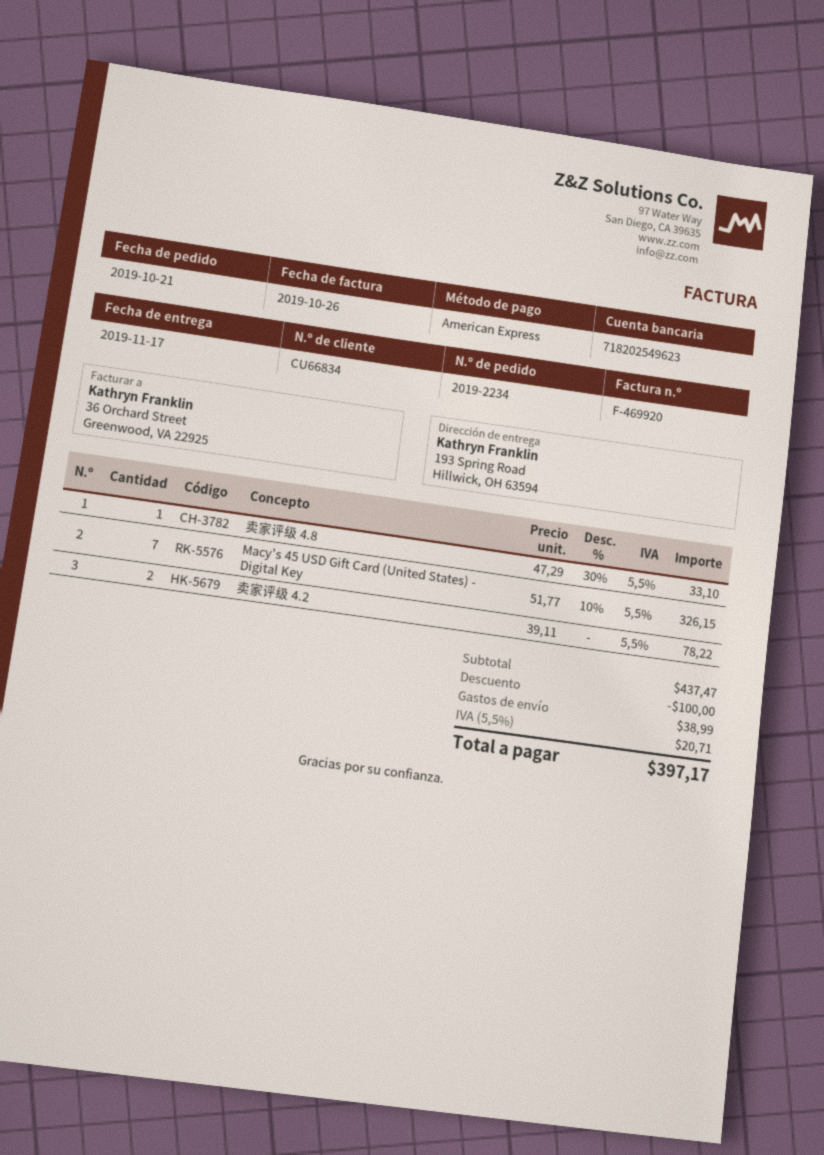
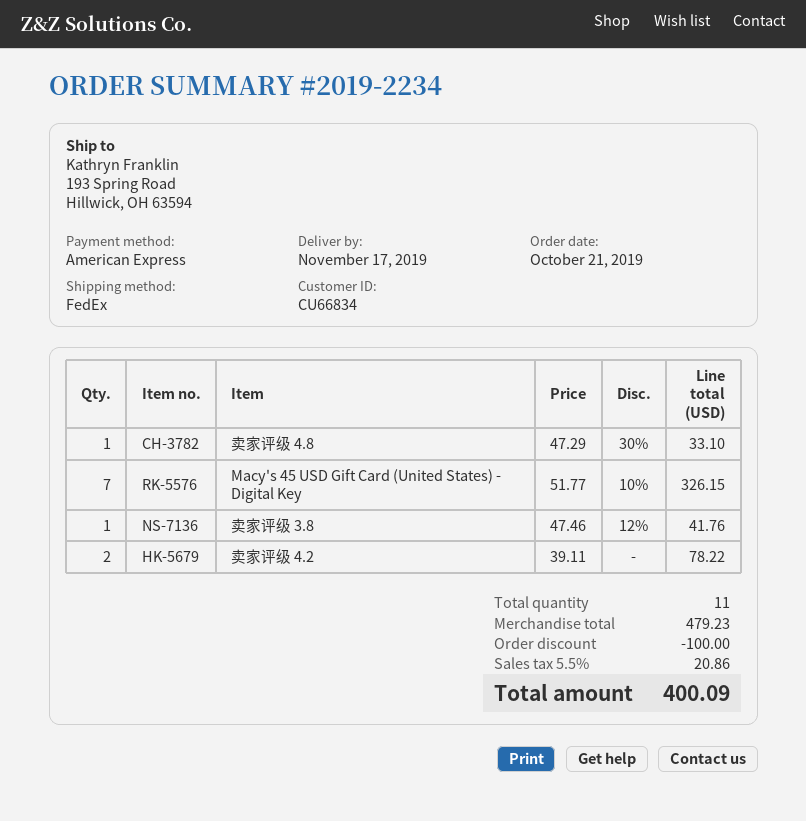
卖家评级 3.8: none -> 1 x 47.46 - 12% = 41.76
subtotal: 437.47 -> 479.23
shipping: 38.99 -> none
tax: 5.5% = 20.71 -> 5.5% = 20.86
total: 397.17 -> 400.09

